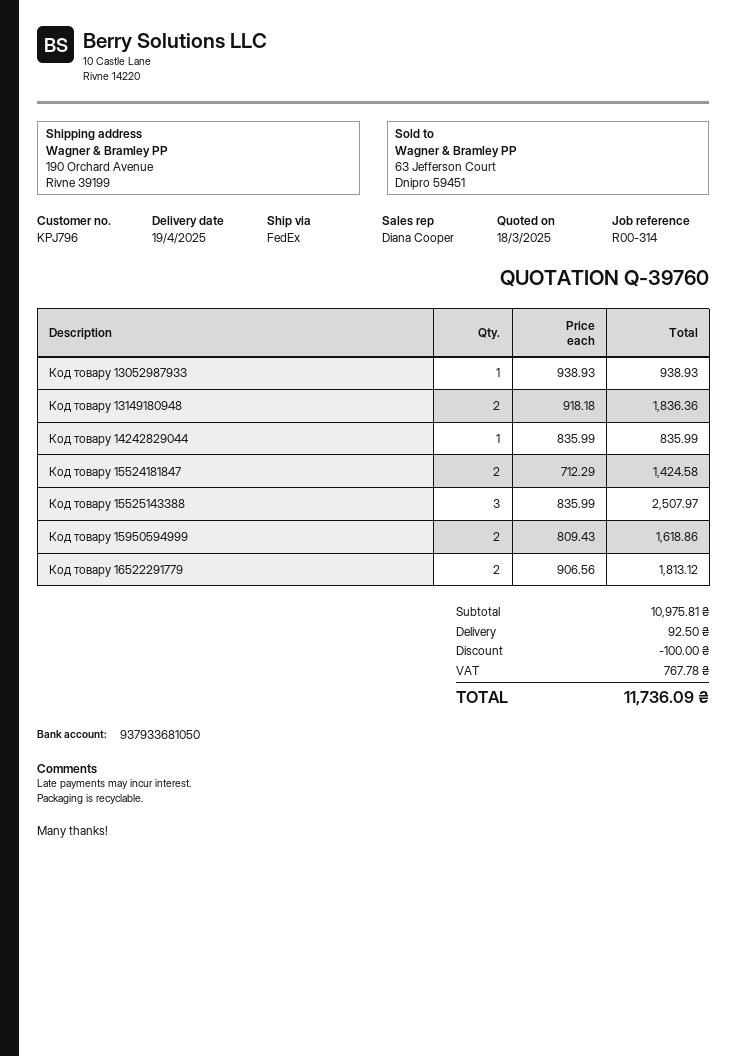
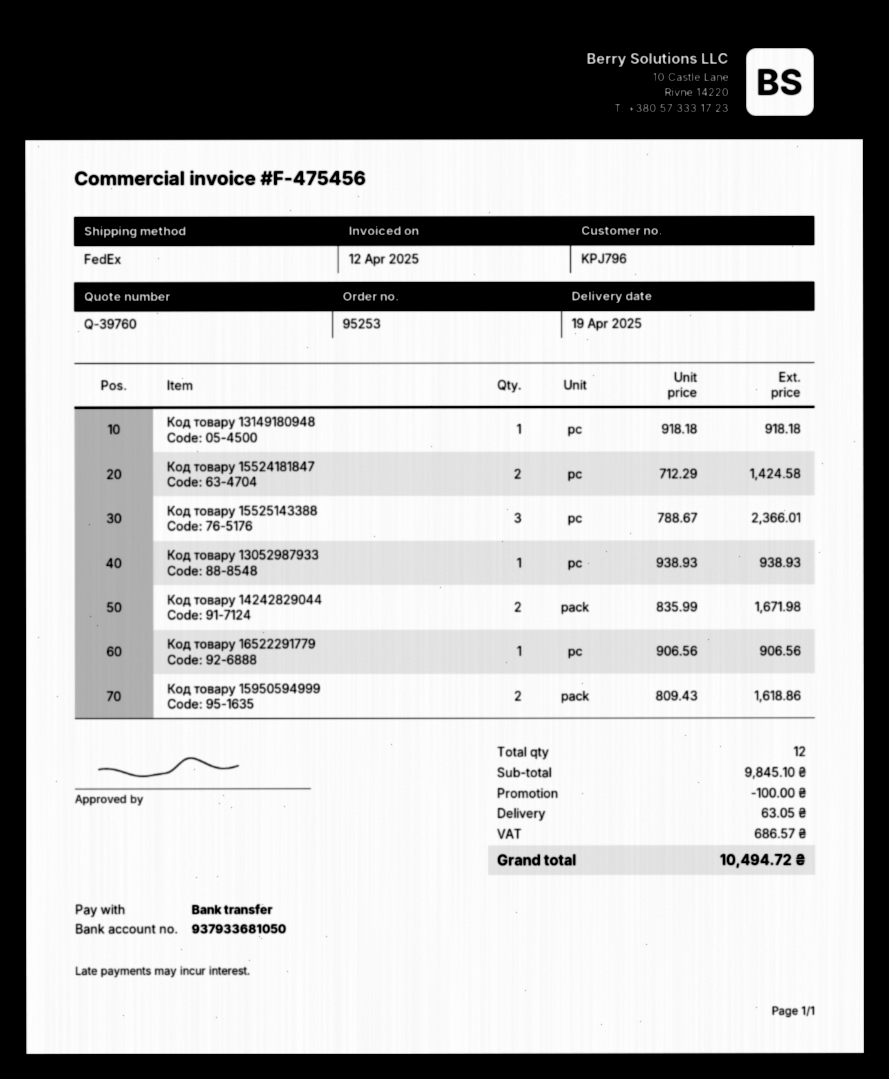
Код товару 13149180948: 2 x 918.18 = 1836.36 -> 1 x 918.18 = 918.18
Код товару 14242829044: 1 x 835.99 = 835.99 -> 2 x 835.99 = 1671.98
Код товару 15525143388: 3 x 835.99 = 2507.97 -> 3 x 788.67 = 2366.01
Код товару 16522291779: 2 x 906.56 = 1813.12 -> 1 x 906.56 = 906.56
subtotal: 10975.81 -> 9845.10
shipping: 92.50 -> 63.05
tax: 767.78 -> 686.57
total: 11736.09 -> 10494.72

